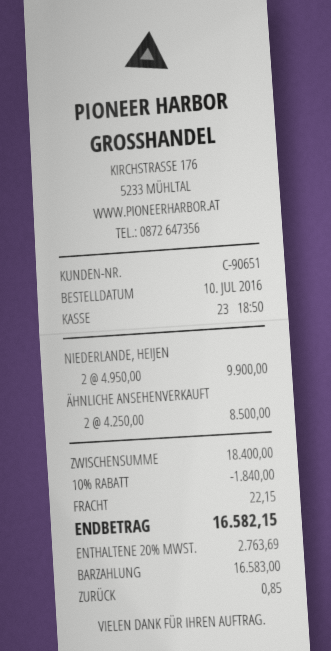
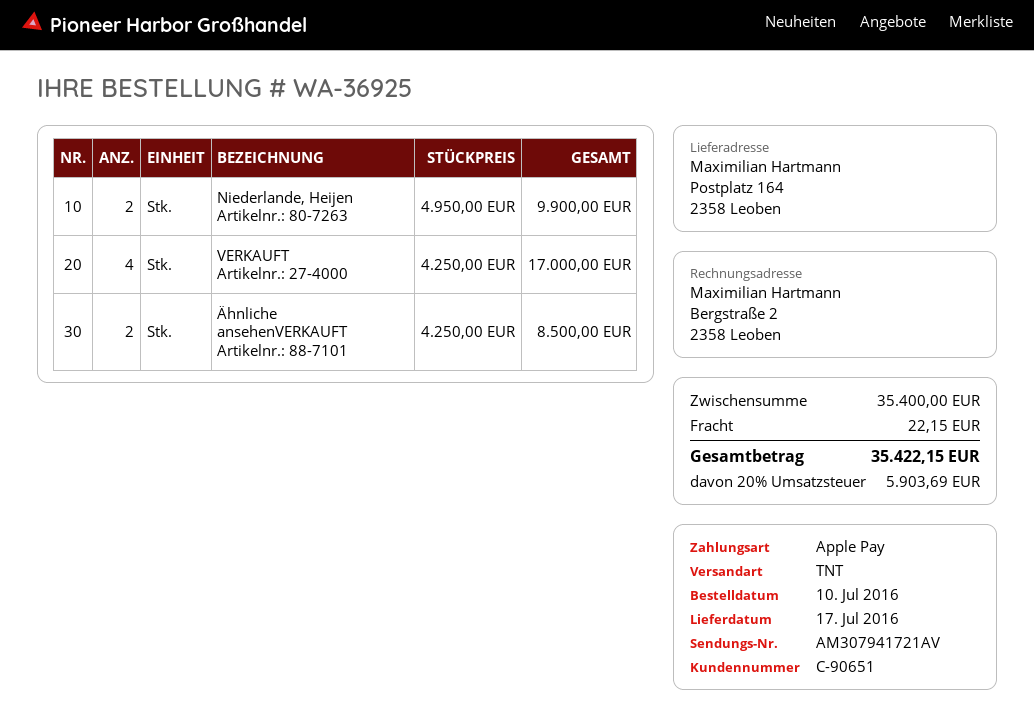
payment method: cash -> Apple Pay
VERKAUFT: none -> 4 x 4250.00 = 17000.00
subtotal: 18400.00 -> 35400.00
discount: 10% = 1840.00 -> none
tax: 20% = 2763.69 -> 20% = 5903.69
total: 16582.15 -> 35422.15

